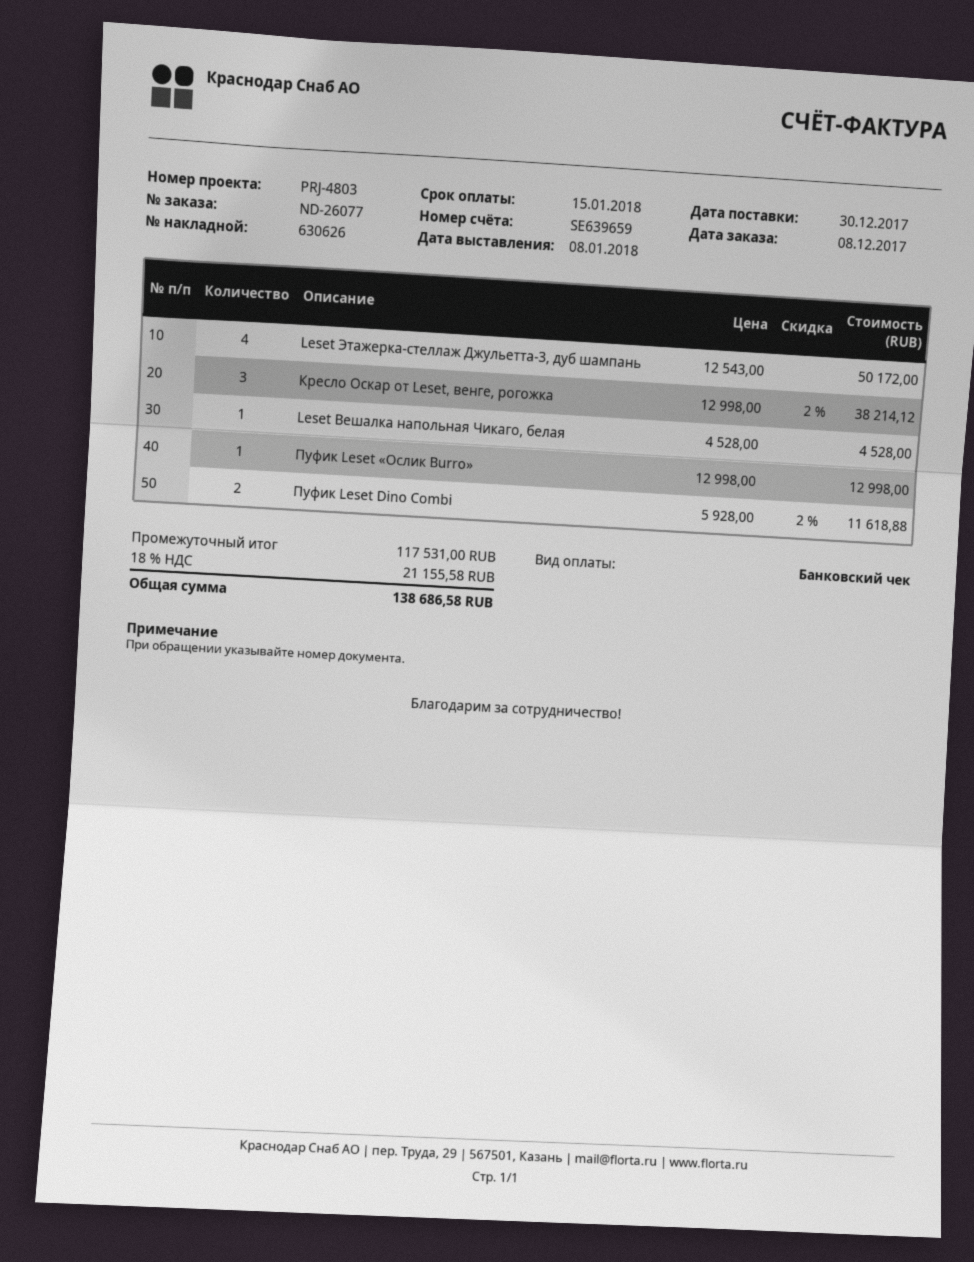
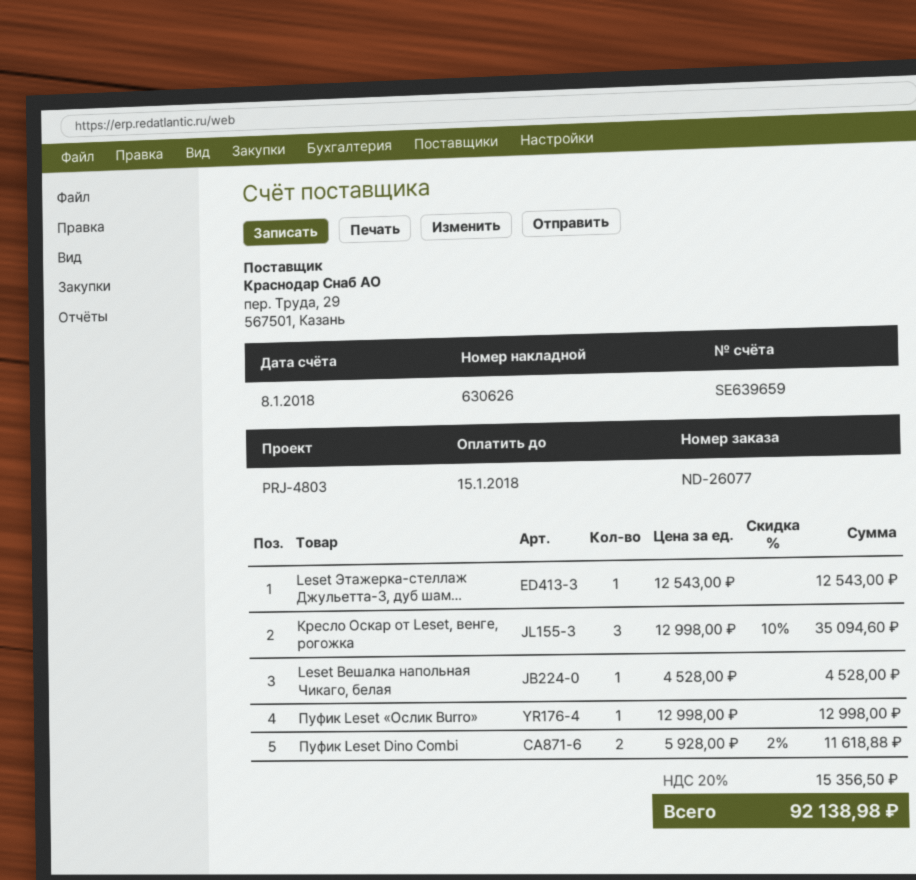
Leset Этажерка-стеллаж Джульетта-3, дуб шампань: 4 x 12543.00 = 50172.00 -> 1 x 12543.00 = 12543.00
Кресло Оскар от Leset, венге, рогожка: 3 x 12998.00 - 2% = 38214.12 -> 3 x 12998.00 - 10% = 35094.60
tax: 18% = 21155.58 -> 20% = 15356.50
total: 138686.58 -> 92138.98

